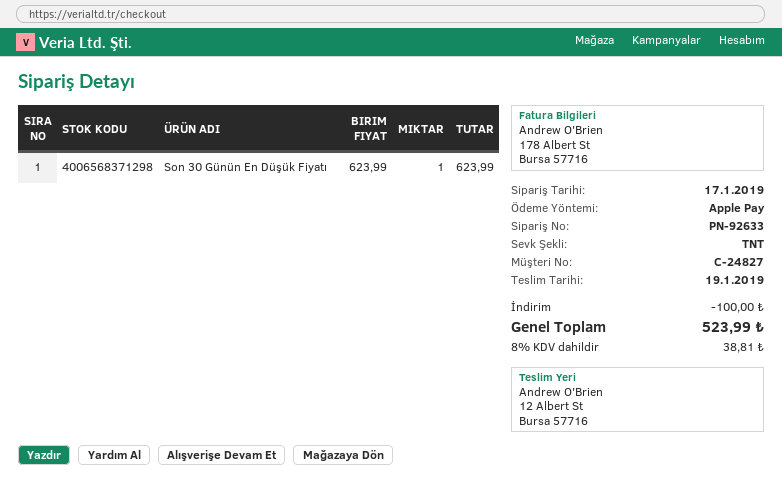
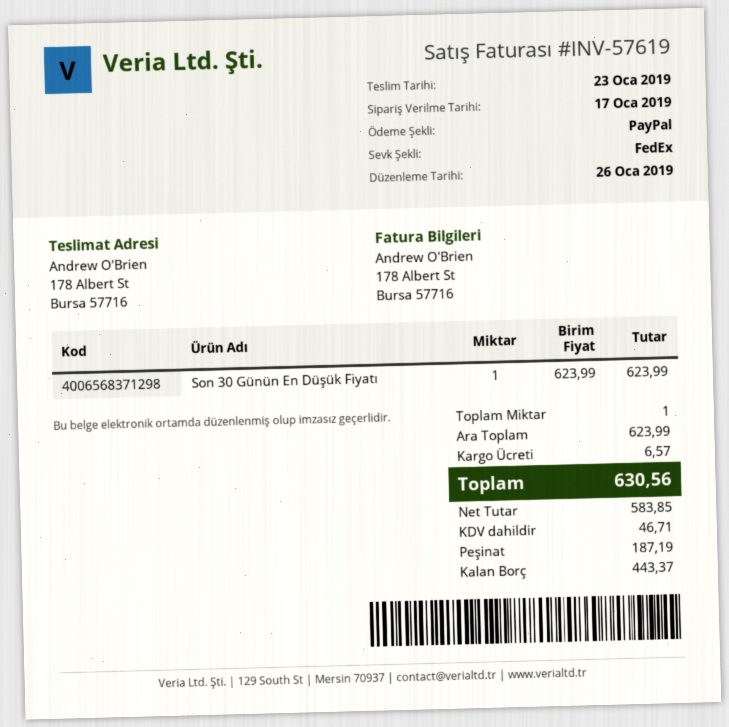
delivery date: 2019-01-19 -> 2019-01-23
payment method: Apple Pay -> PayPal
shipping method: TNT -> FedEx
ship to: 12 Albert St, Bursa 57716 -> 178 Albert St, Bursa 57716
discount: 100.00 -> none
shipping: none -> 6.57
tax: 38.81 -> 46.71
total: 523.99 -> 630.56

